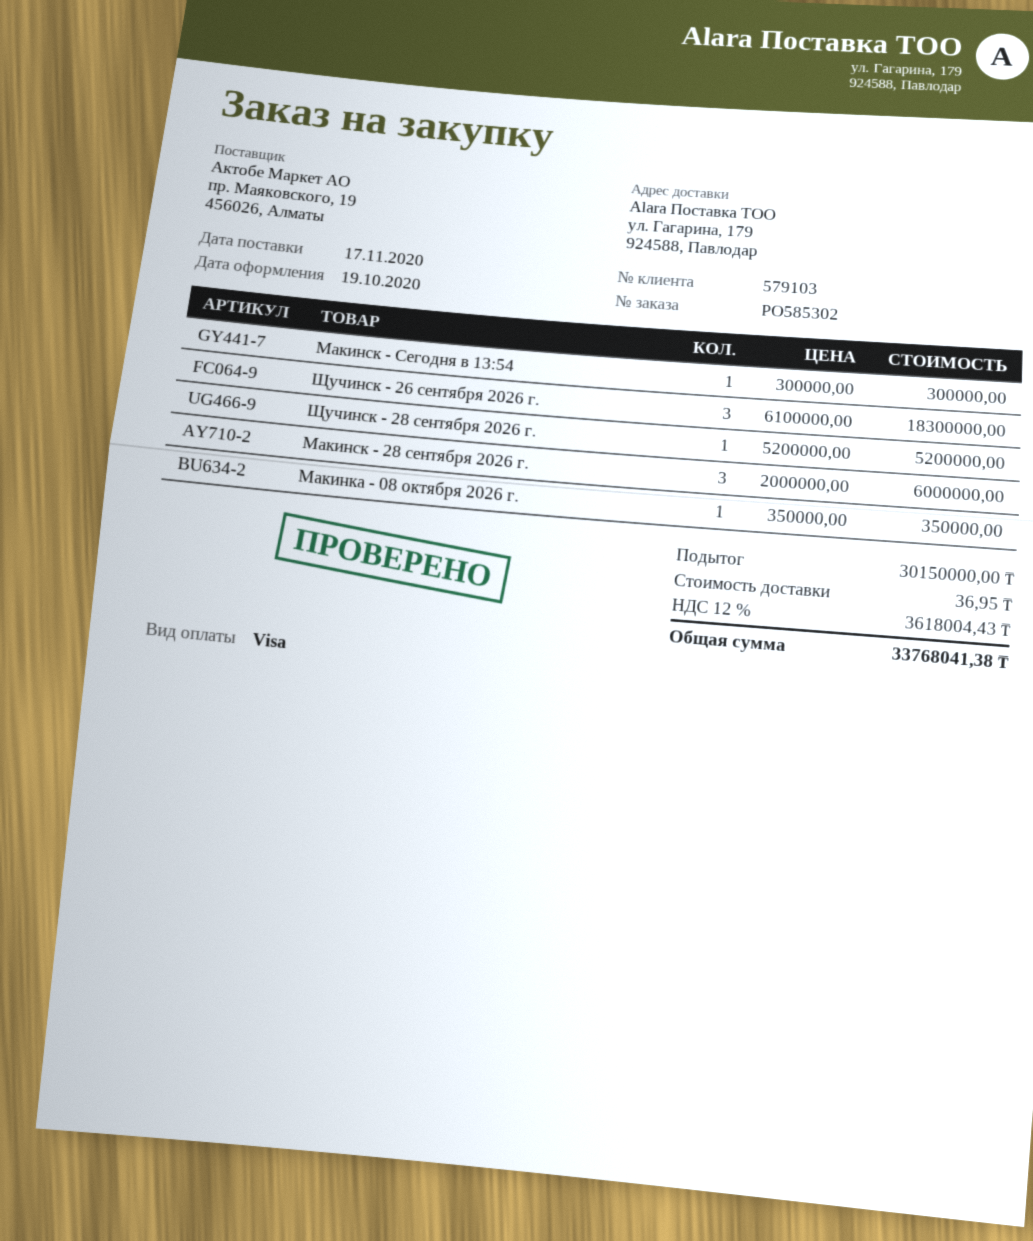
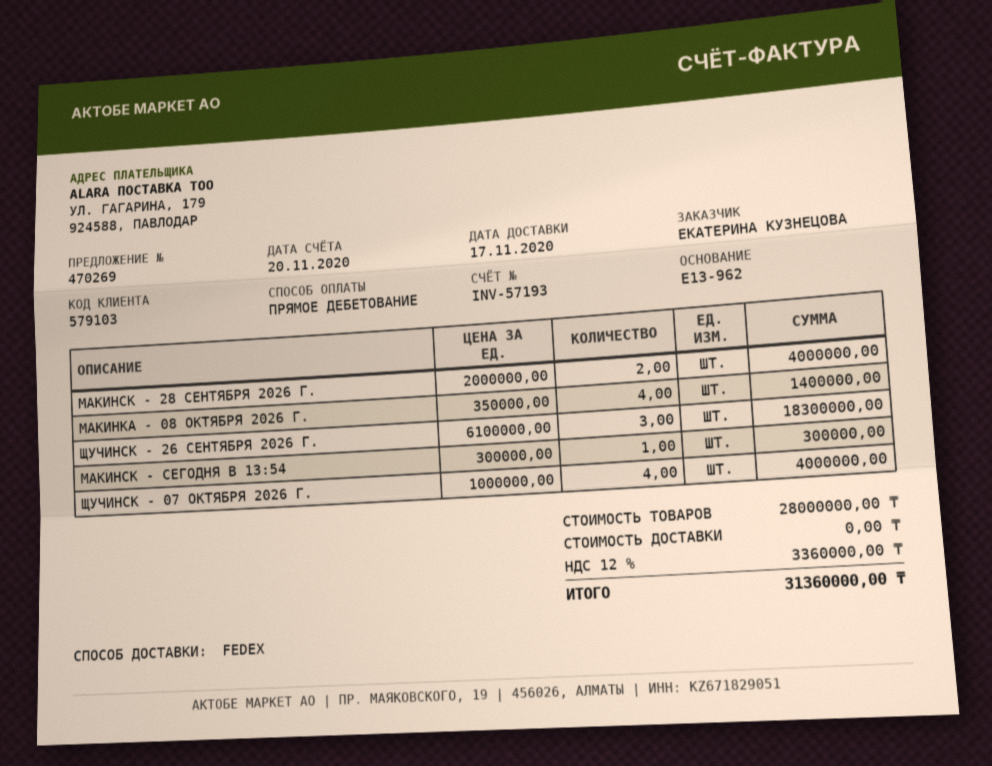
payment method: Visa -> direct debit
Щучинск - 28 сентября 2026 г.: 1 x 5200000.00 = 5200000.00 -> none
Макинск - 28 сентября 2026 г.: 3 x 2000000.00 = 6000000.00 -> 2 x 2000000.00 = 4000000.00
Макинка - 08 октября 2026 г.: 1 x 350000.00 = 350000.00 -> 4 x 350000.00 = 1400000.00
ЩУЧИНСК - 07 ОКТЯБРЯ 2026 Г.: none -> 4 x 1000000.00 = 4000000.00
subtotal: 30150000.00 -> 28000000.00
shipping: 36.95 -> 0.00
tax: 12% = 3618004.43 -> 12% = 3360000.00
total: 33768041.38 -> 31360000.00

